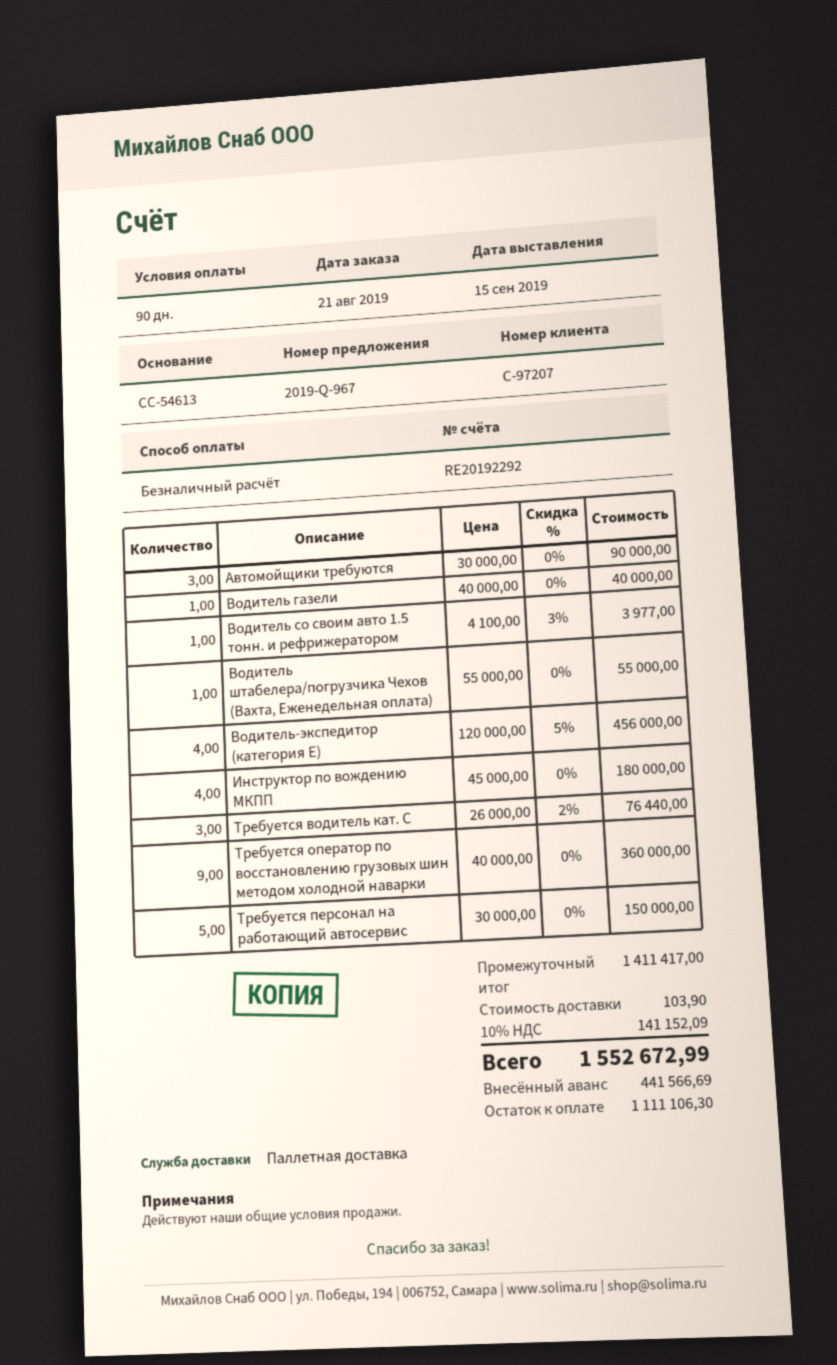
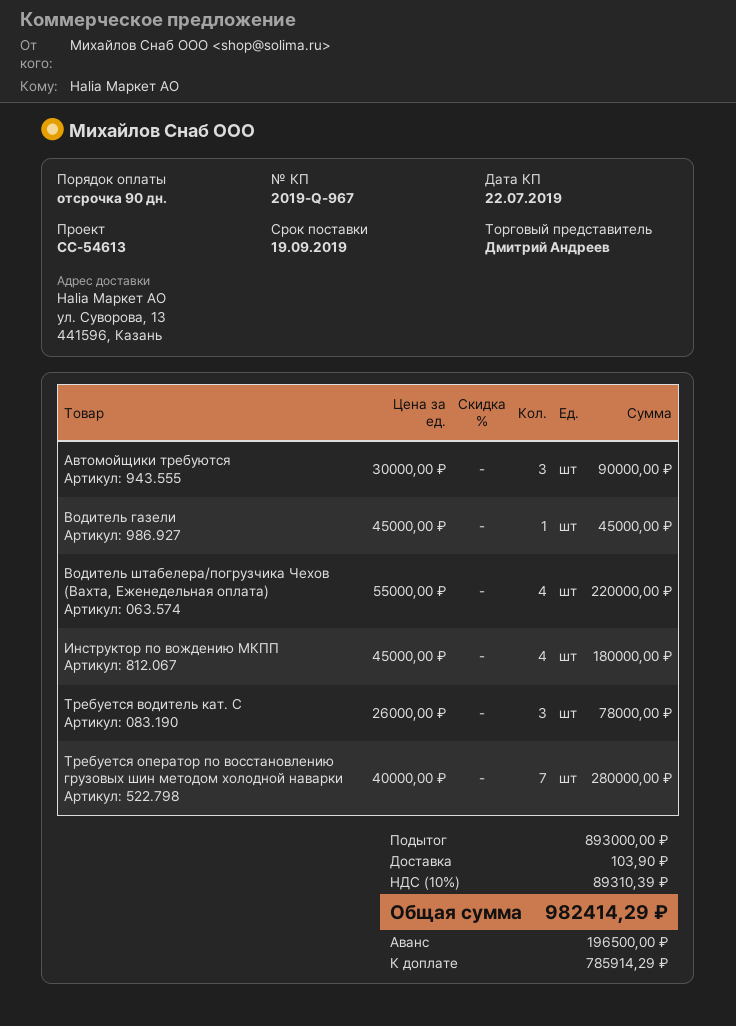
Водитель газели: 1 x 40000.00 = 40000.00 -> 1 x 45000.00 = 45000.00
Водитель со своим авто 1.5 тонн. и рефрижератором: 1 x 4100.00 - 3% = 3977.00 -> none
Водитель штабелера/погрузчика Чехов (Вахта, Еженедельная оплата): 1 x 55000.00 = 55000.00 -> 4 x 55000.00 = 220000.00
Водитель-экспедитор (категория Е): 4 x 120000.00 - 5% = 456000.00 -> none
Требуется водитель кат. С: 3 x 26000.00 - 2% = 76440.00 -> 3 x 26000.00 = 78000.00
Требуется оператор по восстановлению грузовых шин методом холодной наварки: 9 x 40000.00 = 360000.00 -> 7 x 40000.00 = 280000.00
Требуется персонал на работающий автосервис: 5 x 30000.00 = 150000.00 -> none
subtotal: 1411417.00 -> 893000.00
tax: 10% = 141152.09 -> 10% = 89310.39
total: 1552672.99 -> 982414.29
deposit: 441566.69 -> 196500.00
balance: 1111106.30 -> 785914.29

